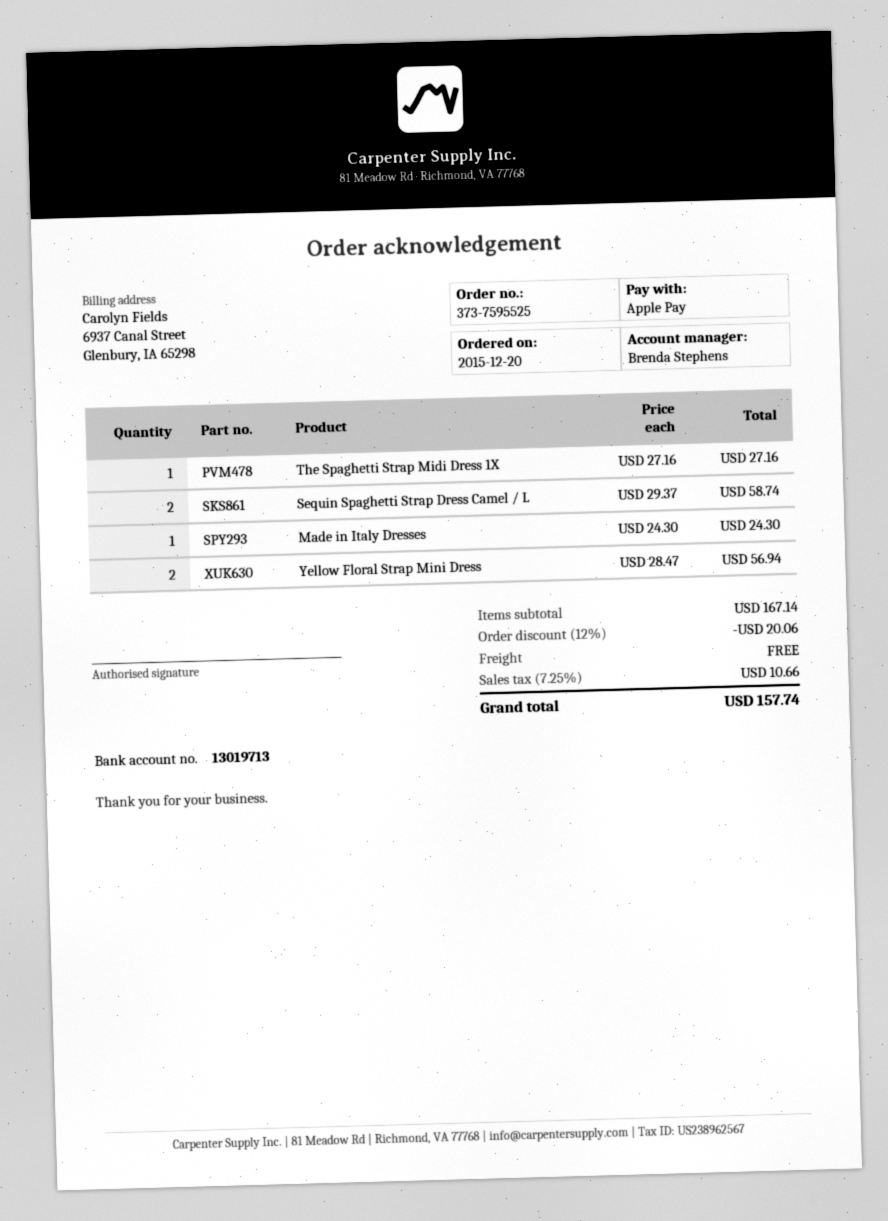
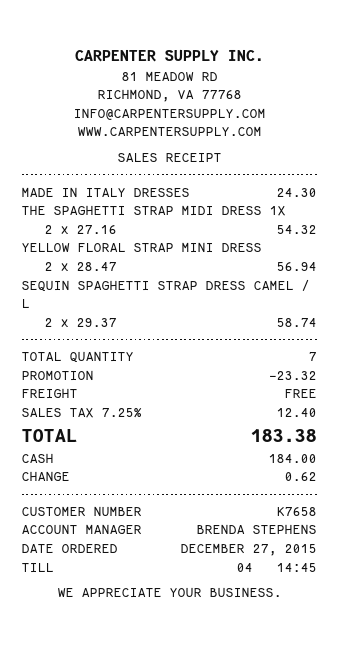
order date: 2015-12-20 -> 2015-12-27
payment method: Apple Pay -> cash
The Spaghetti Strap Midi Dress 1X: 1 x 27.16 = 27.16 -> 2 x 27.16 = 54.32
discount: 20.06 -> 23.32
tax: 7.25% = 10.66 -> 7.25% = 12.40
total: 157.74 -> 183.38

